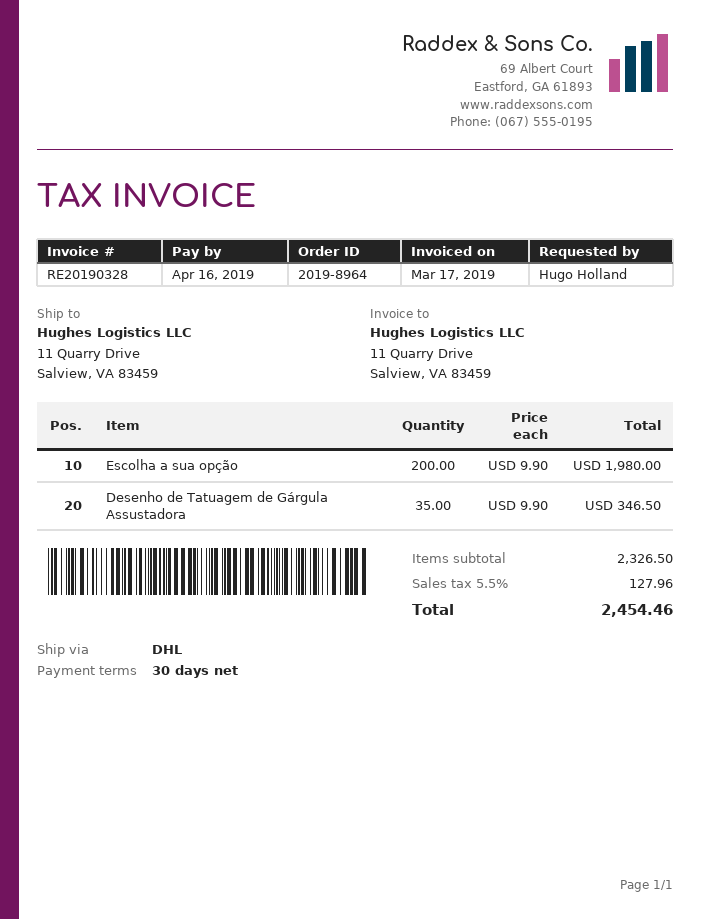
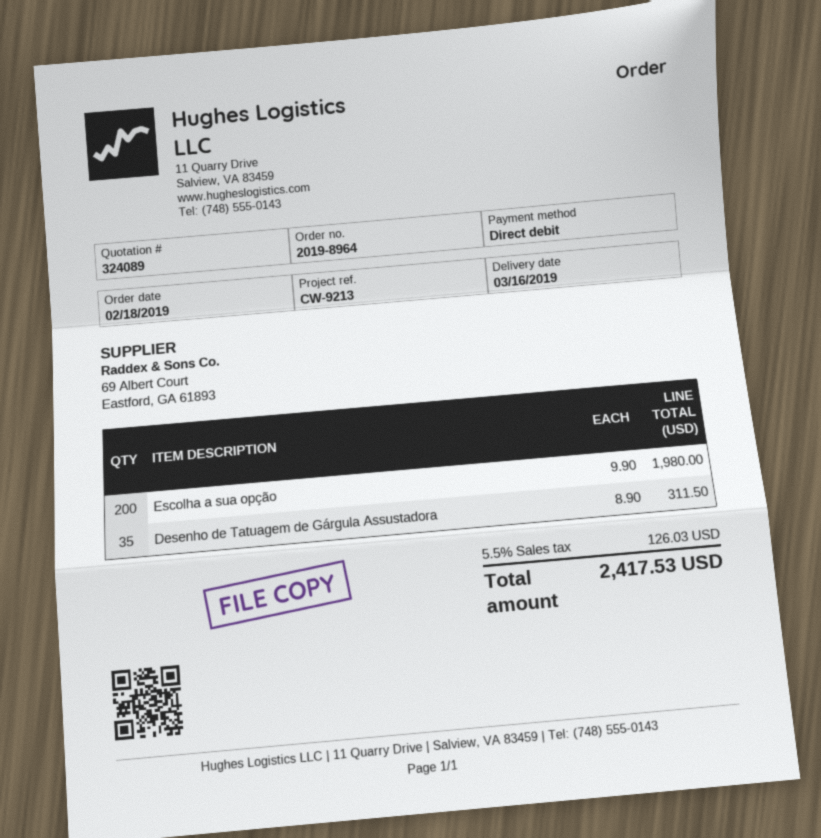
Desenho de Tatuagem de Gárgula Assustadora: 35 x 9.90 = 346.50 -> 35 x 8.90 = 311.50
tax: 5.5% = 127.96 -> 5.5% = 126.03
total: 2454.46 -> 2417.53

